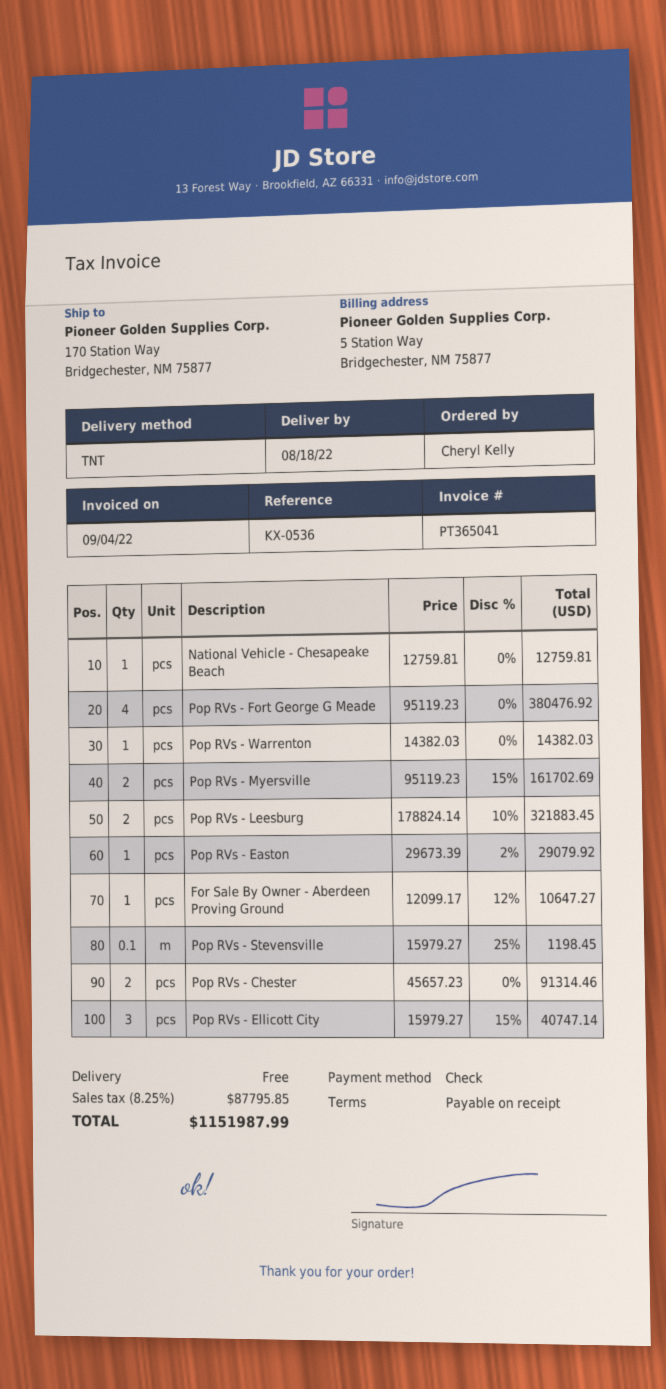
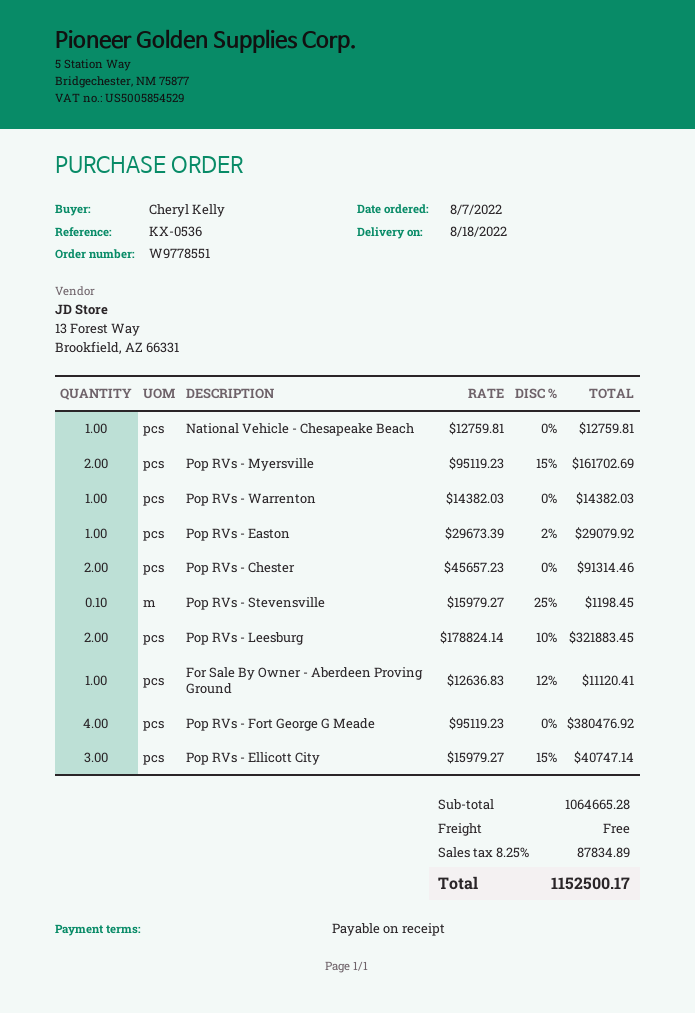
For Sale By Owner - Aberdeen Proving Ground: 1 x 12099.17 - 12% = 10647.27 -> 1 x 12636.83 - 12% = 11120.41
tax: 8.25% = 87795.85 -> 8.25% = 87834.89
total: 1151987.99 -> 1152500.17

